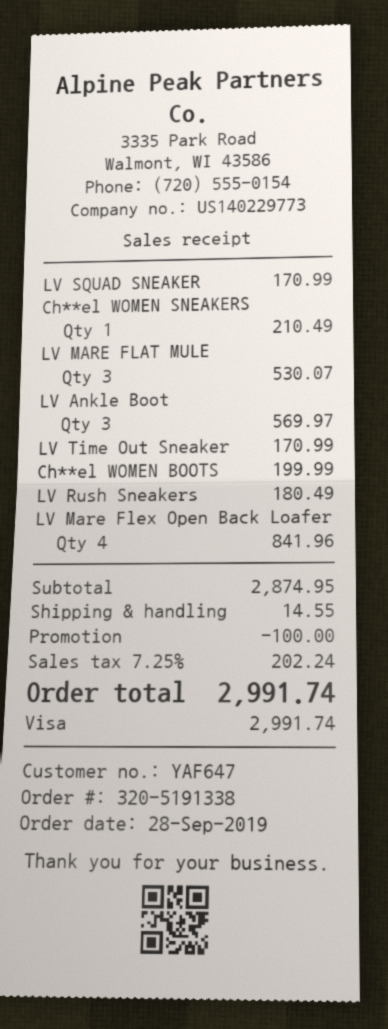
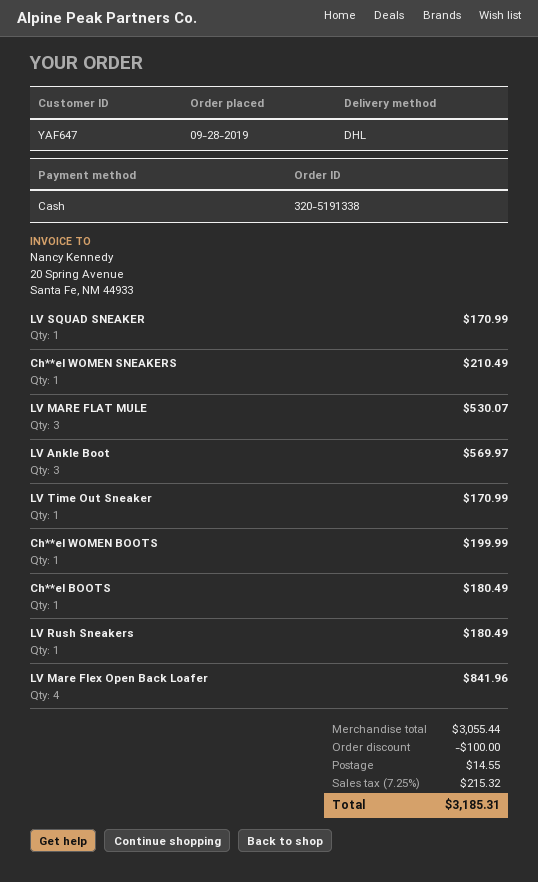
payment method: Visa -> cash
Ch**el BOOTS: none -> 1 for 180.49
subtotal: 2874.95 -> 3055.44
tax: 7.25% = 202.24 -> 7.25% = 215.32
total: 2991.74 -> 3185.31

